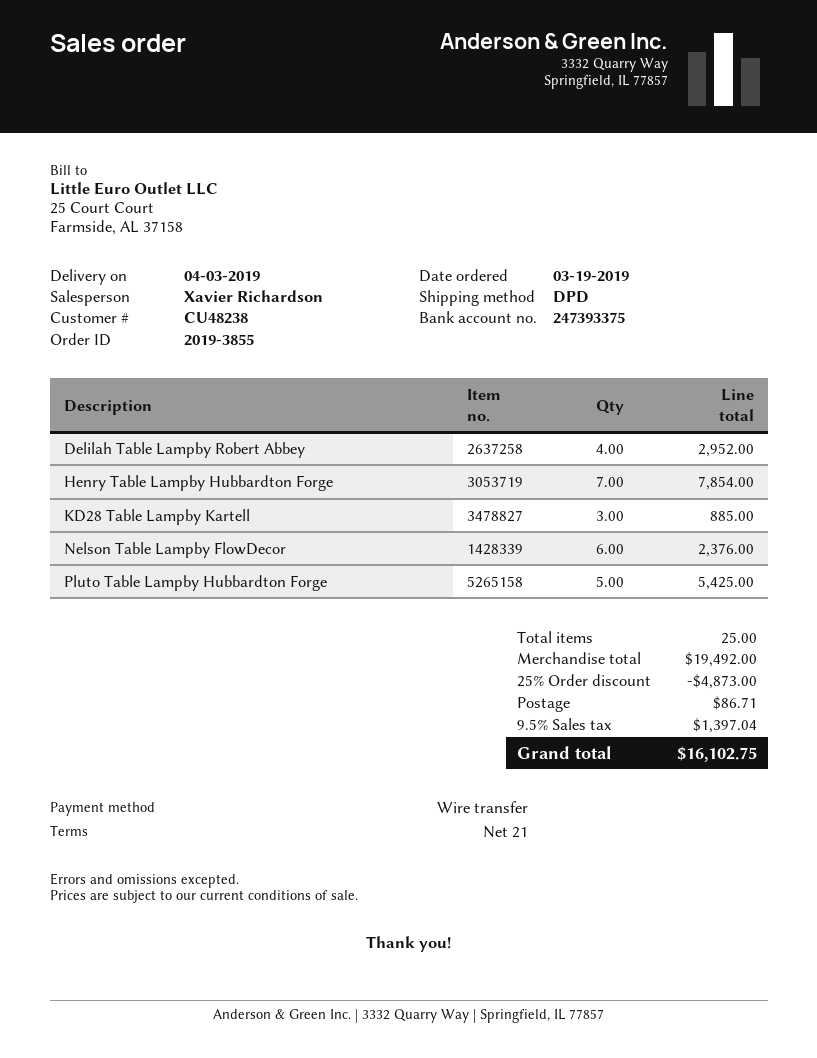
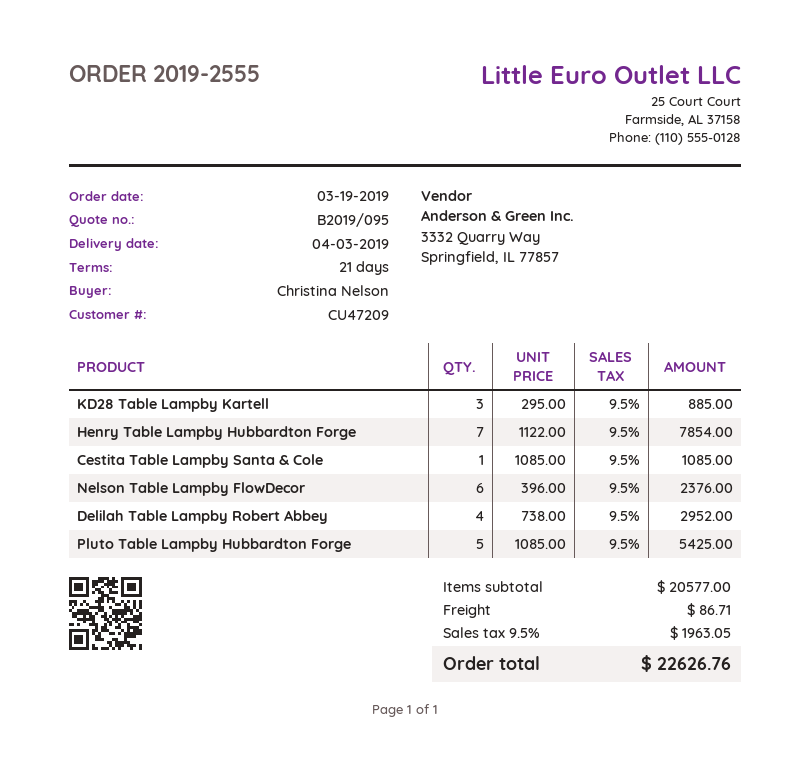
order number: 2019-3855 -> 2019-2555
customer number: CU48238 -> CU47209
Cestita Table Lampby Santa & Cole: none -> 1 for 1085.00
subtotal: 19492.00 -> 20577.00
discount: 25% = 4873.00 -> none
tax: 9.5% = 1397.04 -> 9.5% = 1963.05
total: 16102.75 -> 22626.76

